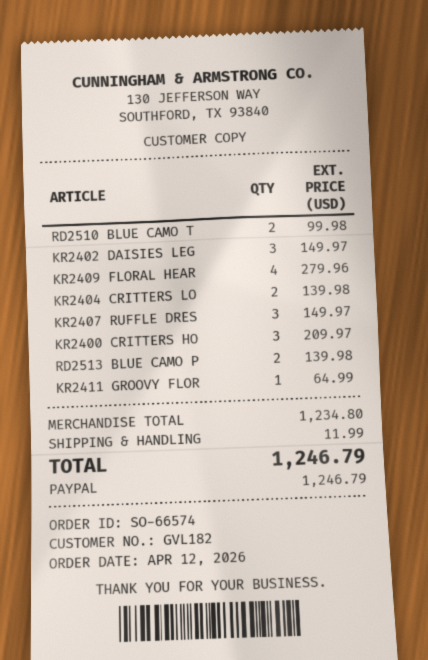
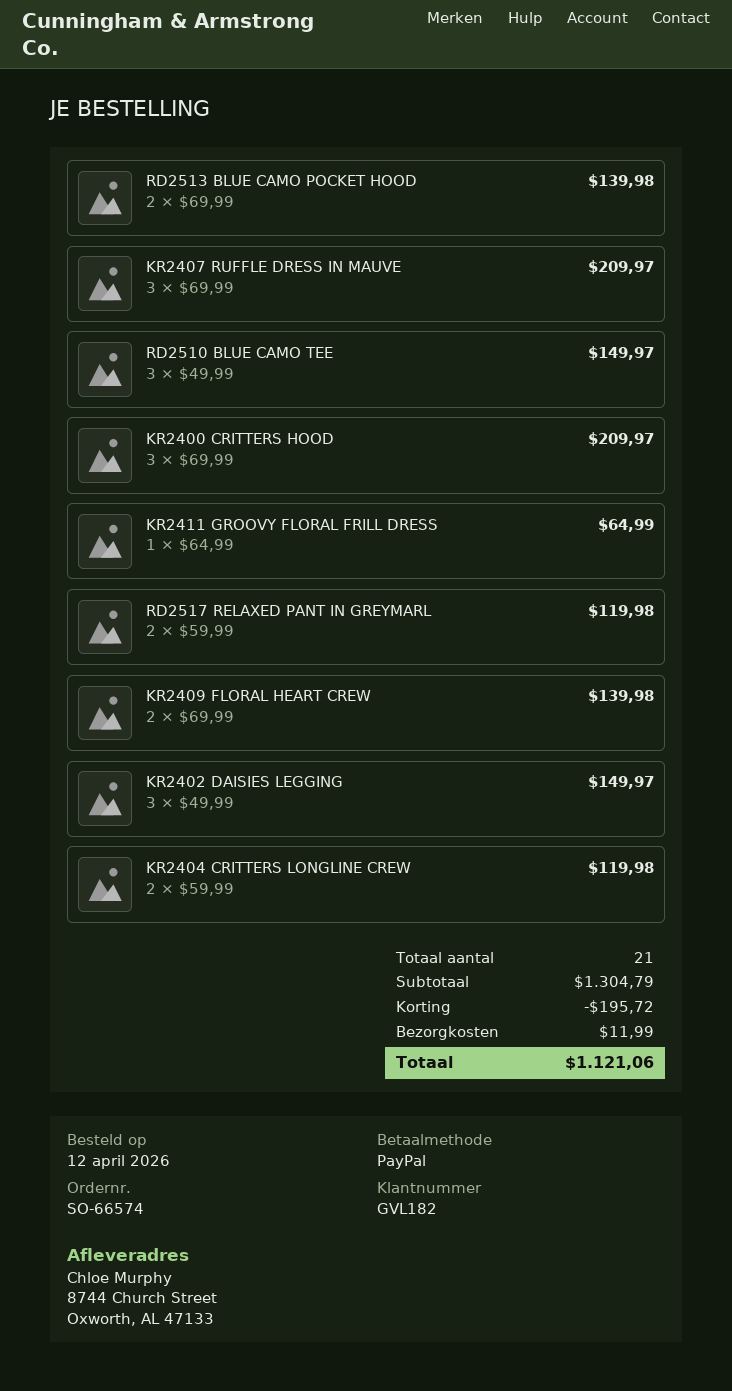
RD2510 BLUE CAMO T: 2 for 99.98 -> 3 for 149.97
KR2409 FLORAL HEAR: 4 for 279.96 -> 2 for 139.98
KR2404 CRITTERS LO: 2 for 139.98 -> 2 for 119.98
KR2407 RUFFLE DRES: 3 for 149.97 -> 3 for 209.97
RD2517 RELAXED PANT IN GREYMARL: none -> 2 for 119.98
subtotal: 1234.80 -> 1304.79
discount: none -> 195.72
total: 1246.79 -> 1121.06

